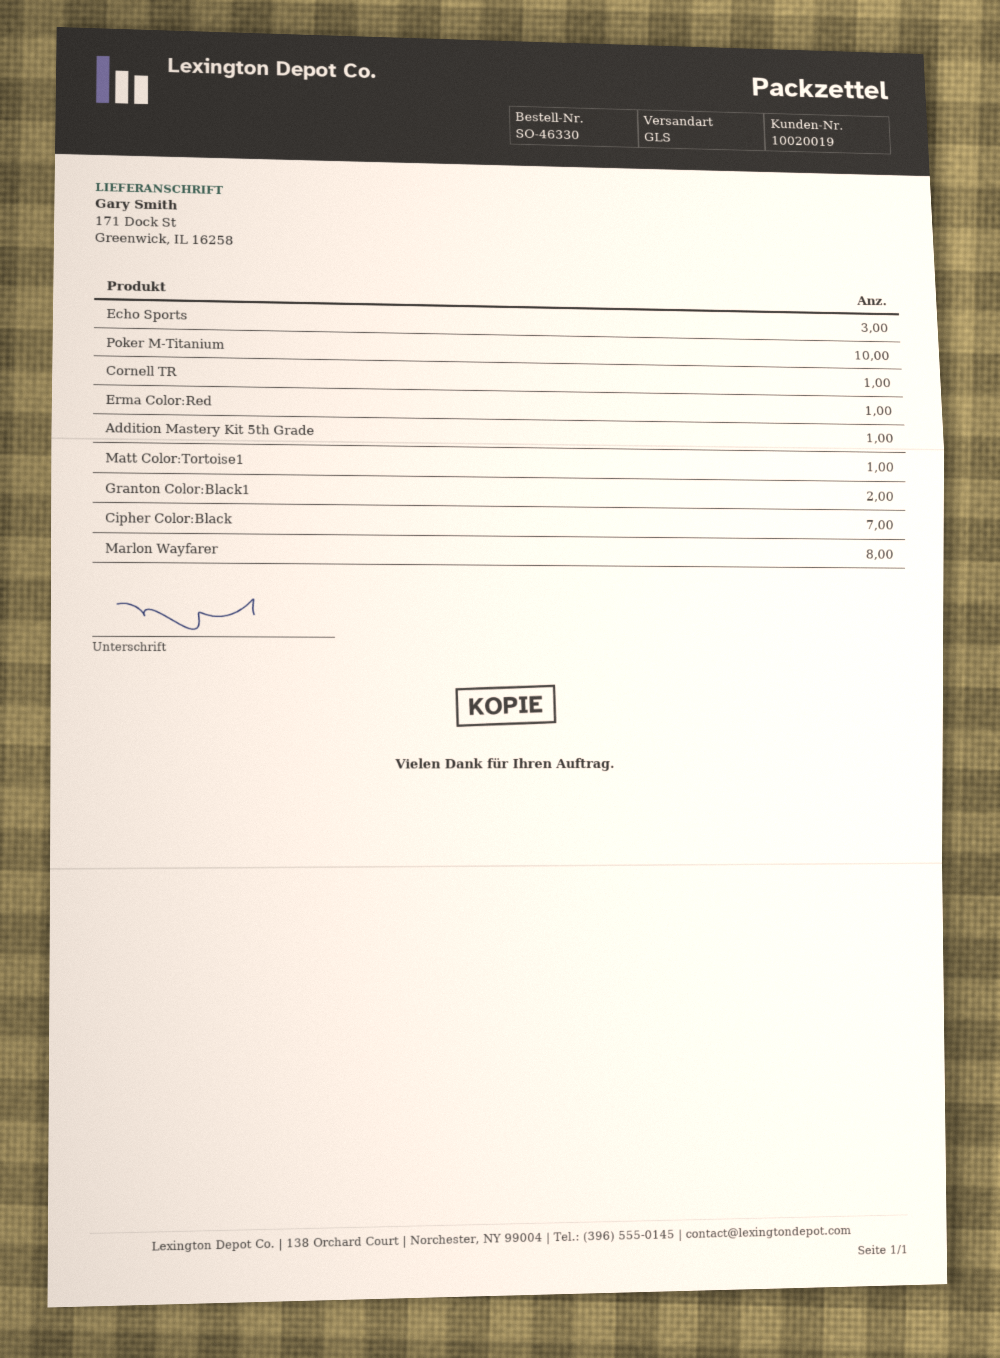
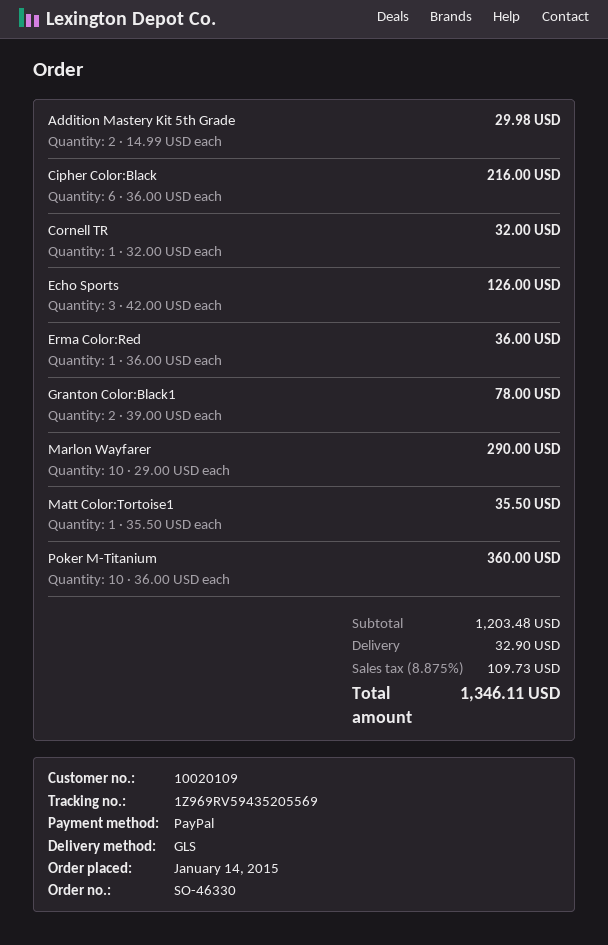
customer number: 10020019 -> 10020109
Addition Mastery Kit 5th Grade: 1 -> 2
Cipher Color:Black: 7 -> 6
Marlon Wayfarer: 8 -> 10

